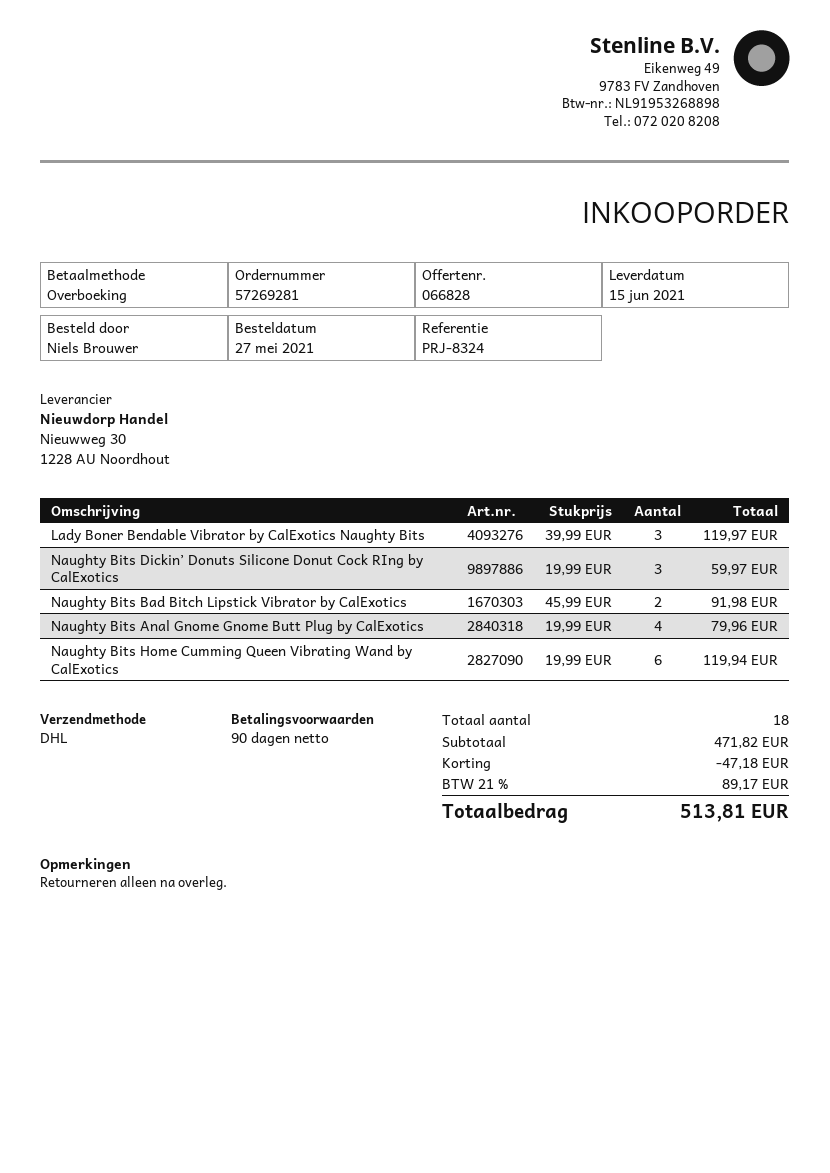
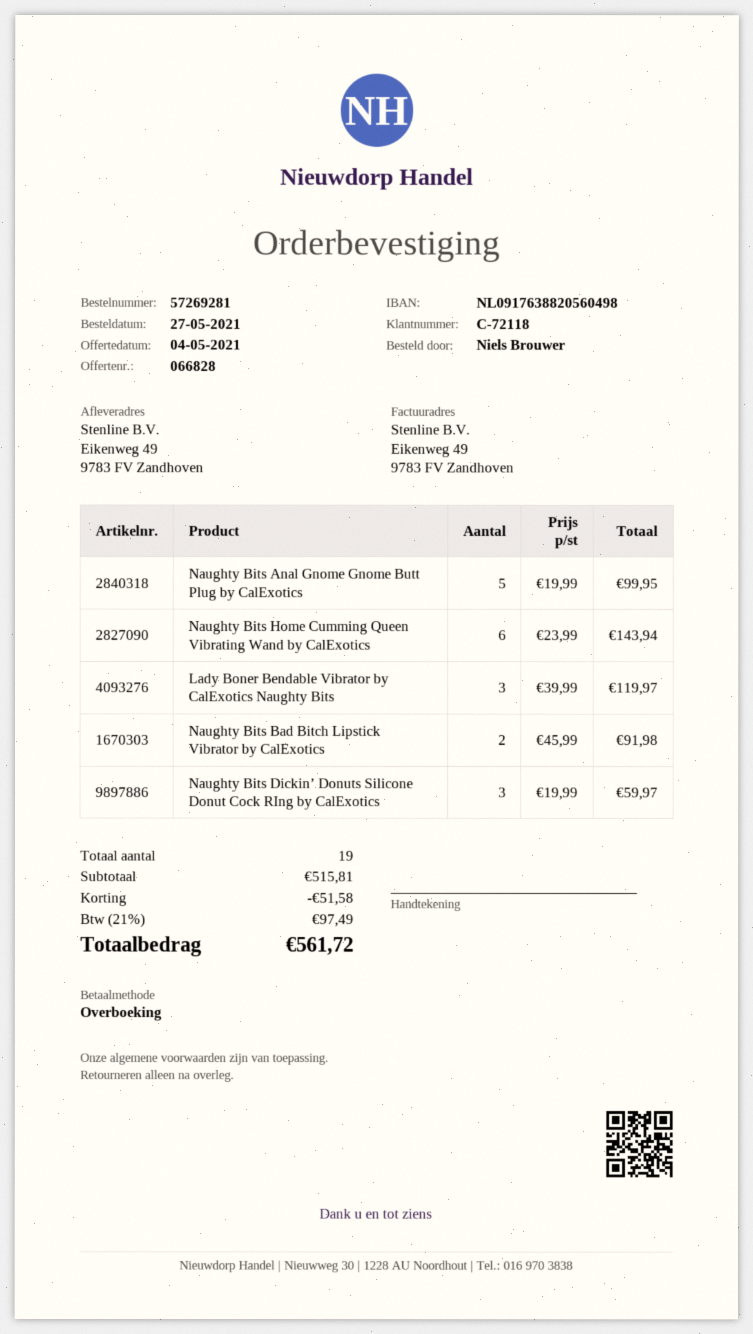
Naughty Bits Anal Gnome Gnome Butt Plug by CalExotics: 4 x 19.99 = 79.96 -> 5 x 19.99 = 99.95
Naughty Bits Home Cumming Queen Vibrating Wand by CalExotics: 6 x 19.99 = 119.94 -> 6 x 23.99 = 143.94
total quantity: 18 -> 19
subtotal: 471.82 -> 515.81
discount: 47.18 -> 51.58
tax: 21% = 89.17 -> 21% = 97.49
total: 513.81 -> 561.72

